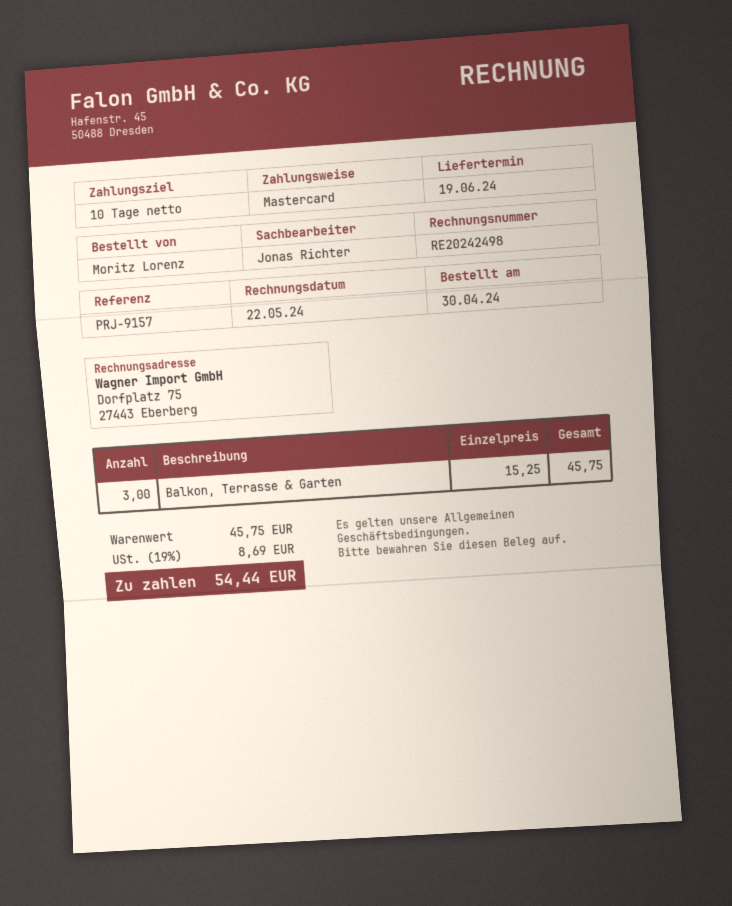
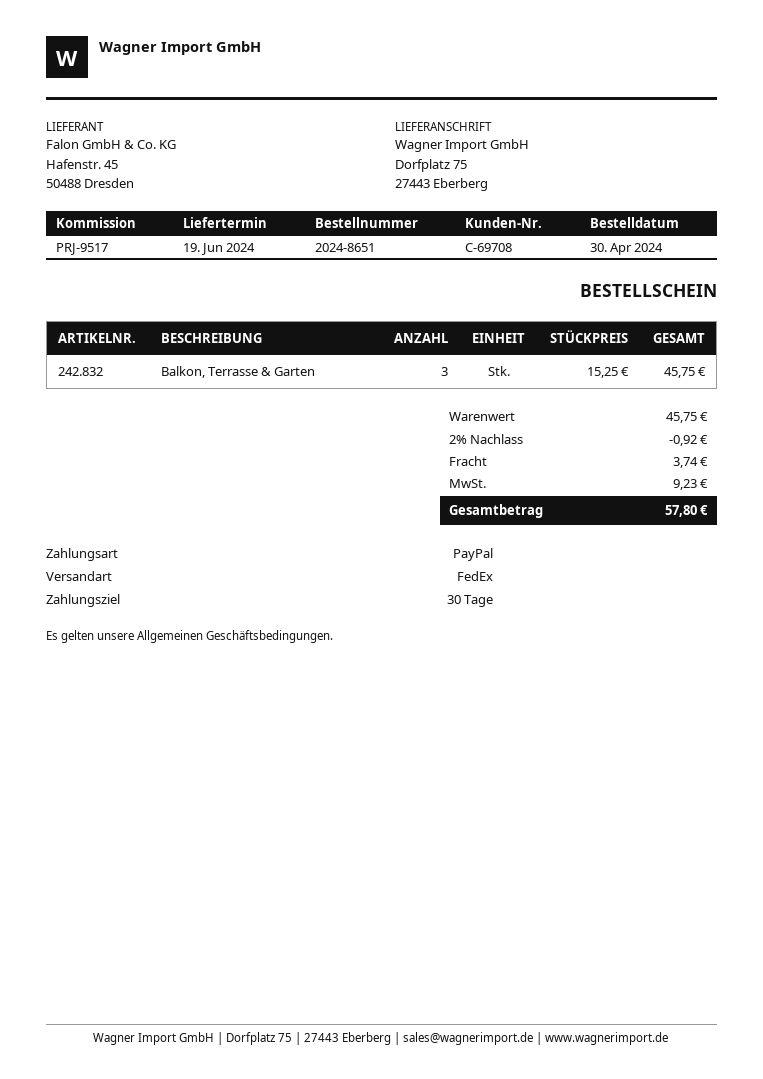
payment terms: 10 days -> 30 days
reference: PRJ-9157 -> PRJ-9517
payment method: Mastercard -> PayPal
discount: none -> 2% = 0.92
shipping: none -> 3.74
tax: 8.69 -> 9.23
total: 54.44 -> 57.80

